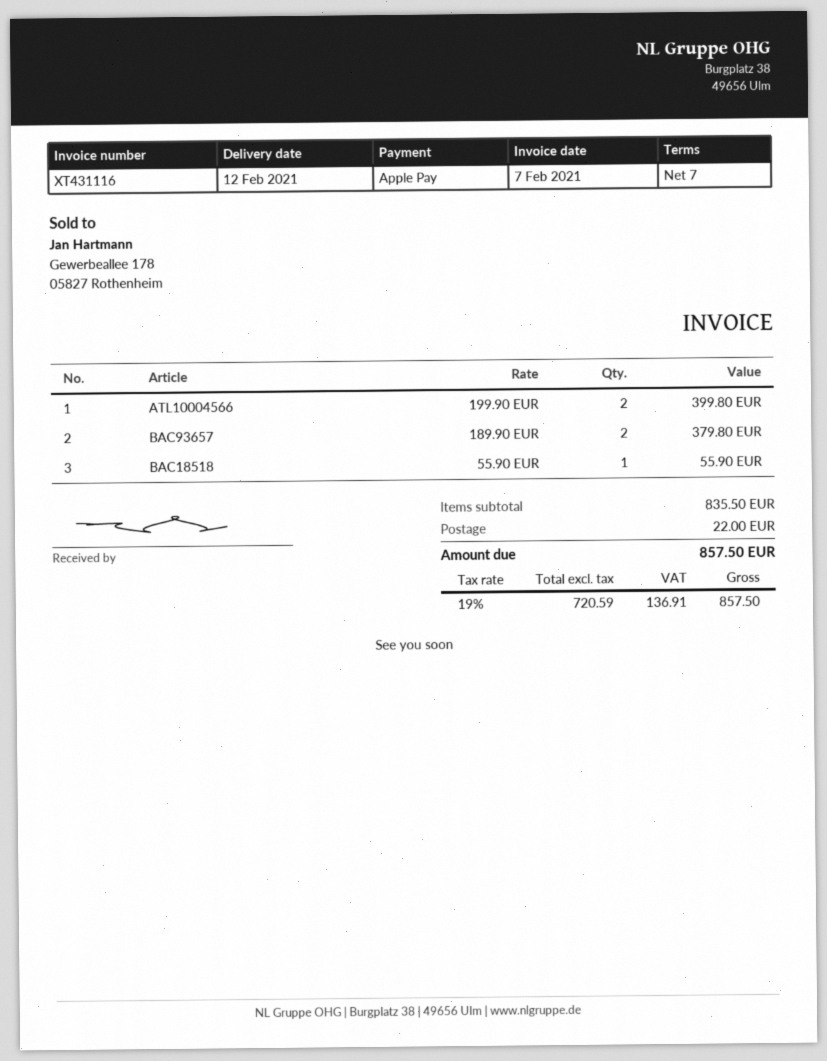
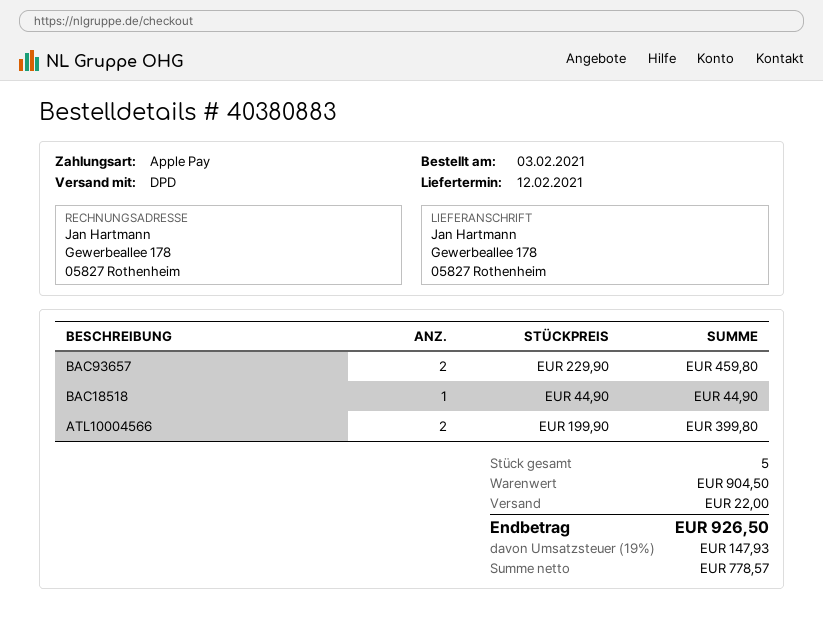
BAC93657: 2 x 189.90 = 379.80 -> 2 x 229.90 = 459.80
BAC18518: 1 x 55.90 = 55.90 -> 1 x 44.90 = 44.90
subtotal: 835.50 -> 904.50
net: 720.59 -> 778.57
tax: 19% = 136.91 -> 19% = 147.93
total: 857.50 -> 926.50

